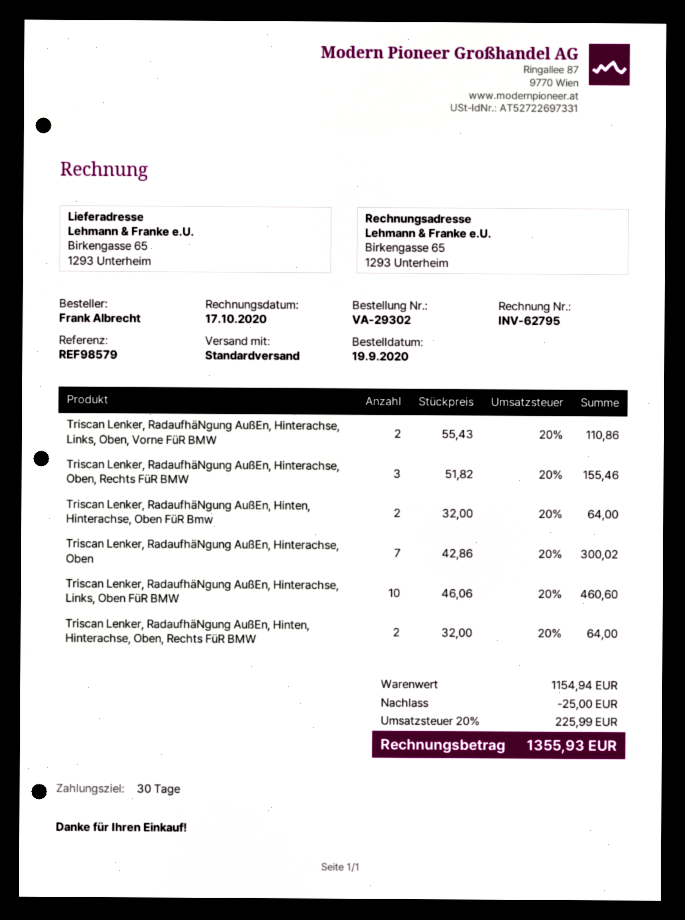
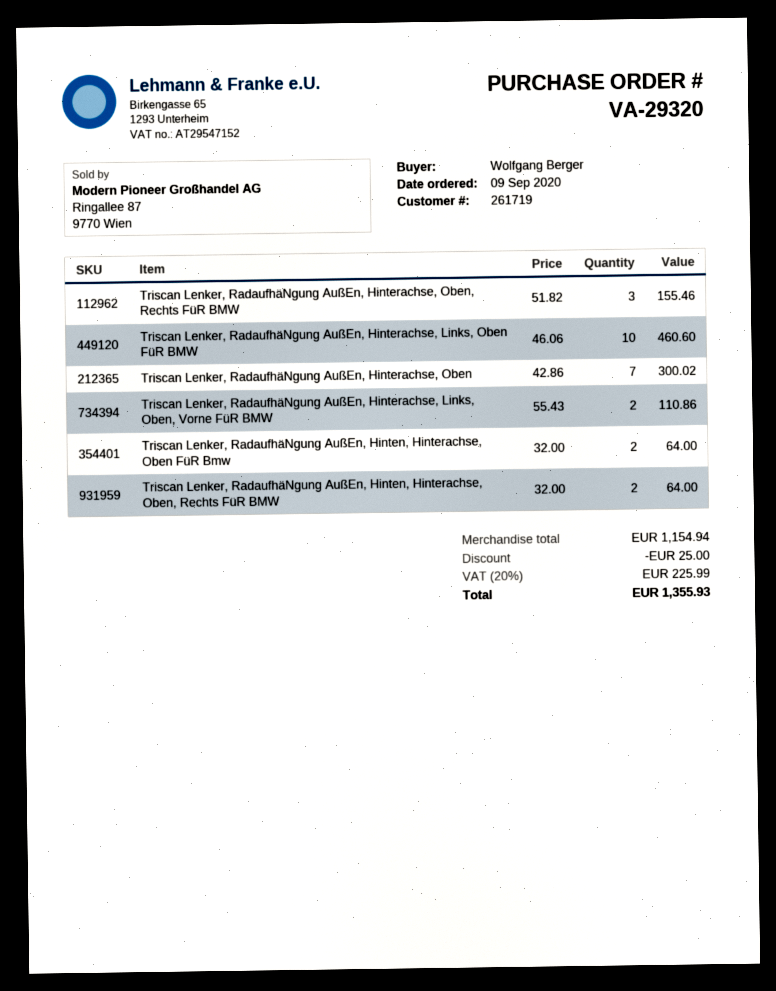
order number: VA-29302 -> VA-29320
order date: 2020-09-19 -> 2020-09-09
ordered by: Frank Albrecht -> Wolfgang Berger

